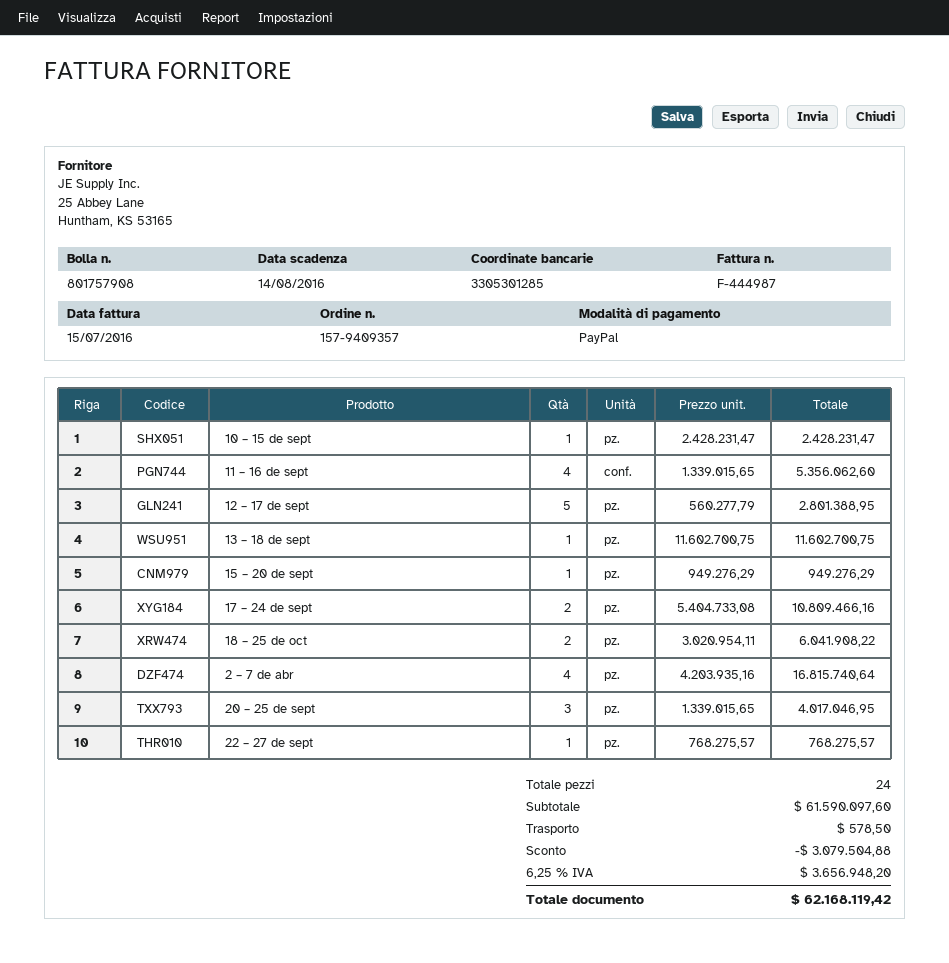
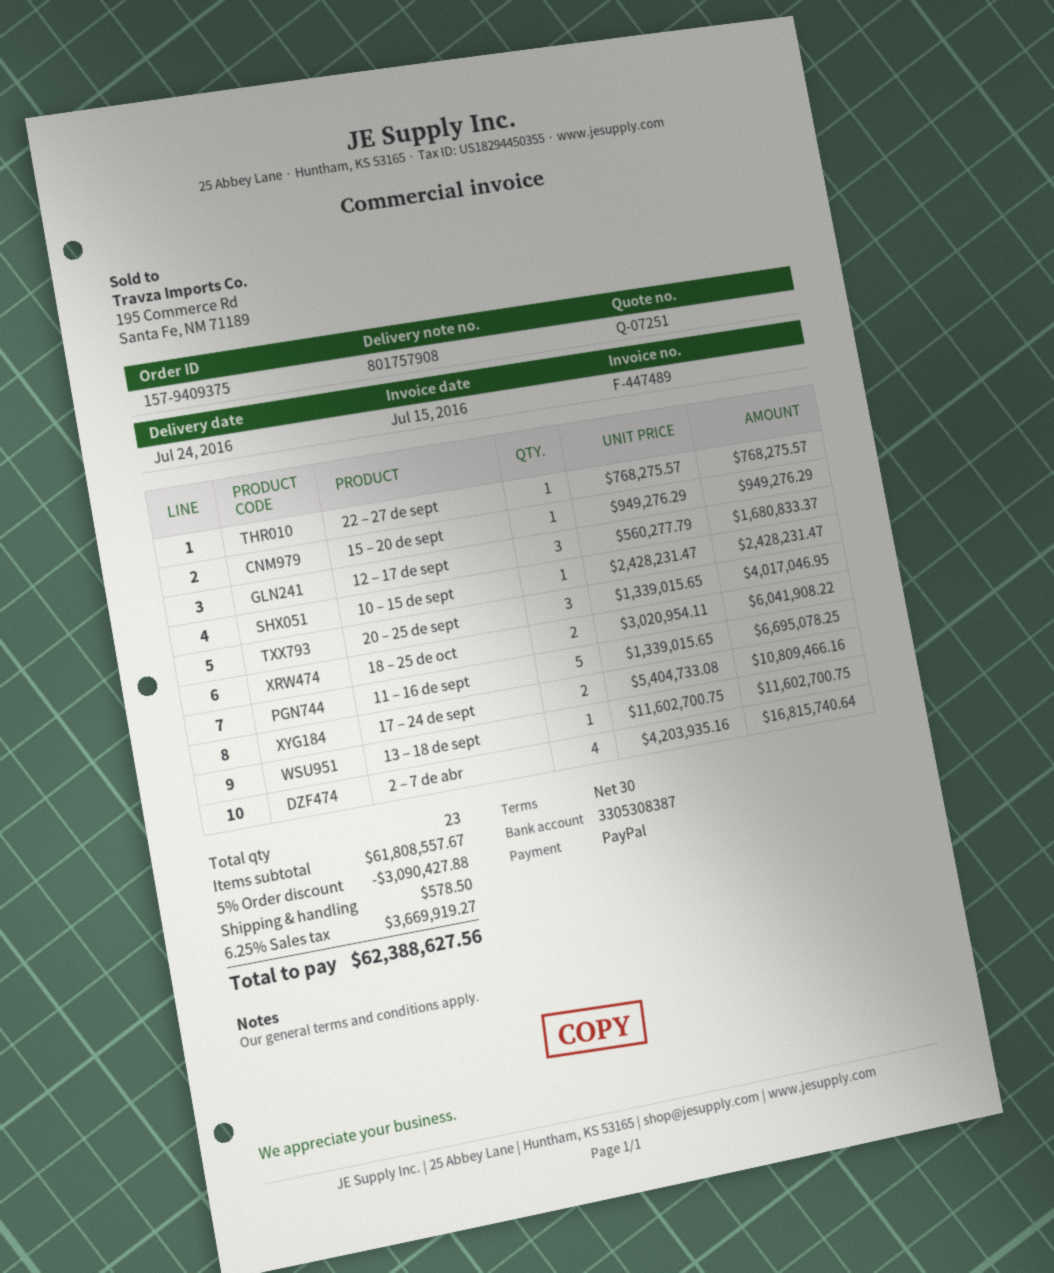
order number: 157-9409357 -> 157-9409375
invoice number: F-444987 -> F-447489
bank account: 3305301285 -> 3305308387
11 – 16 de sept: 4 x 1339015.65 = 5356062.60 -> 5 x 1339015.65 = 6695078.25
12 – 17 de sept: 5 x 560277.79 = 2801388.95 -> 3 x 560277.79 = 1680833.37
total quantity: 24 -> 23
subtotal: 61590097.60 -> 61808557.67
discount: 3079504.88 -> 3090427.88
tax: 6.25% = 3656948.20 -> 6.25% = 3669919.27
total: 62168119.42 -> 62388627.56

